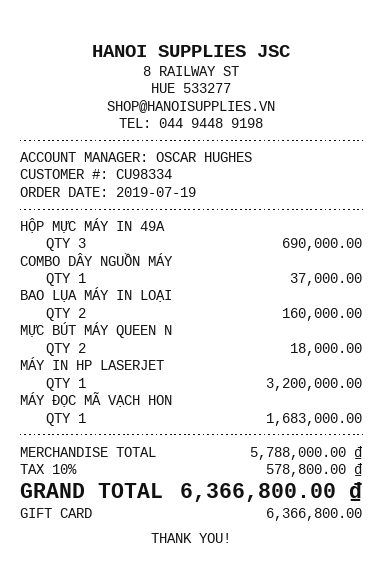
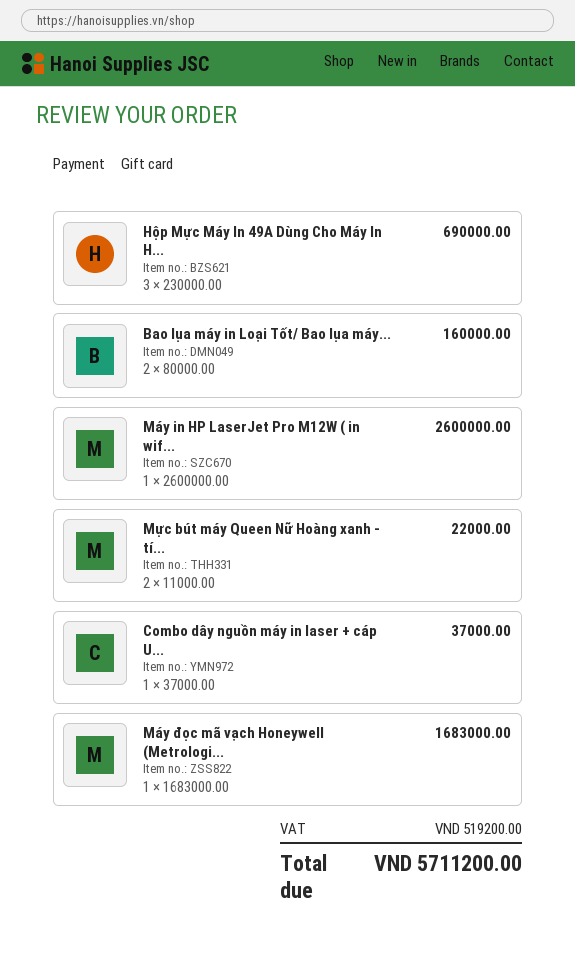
MỰC BÚT MÁY QUEEN N: 2 for 18000.00 -> 2 for 22000.00
MÁY IN HP LASERJET: 1 for 3200000.00 -> 1 for 2600000.00
tax: 578800.00 -> 519200.00
total: 6366800.00 -> 5711200.00

